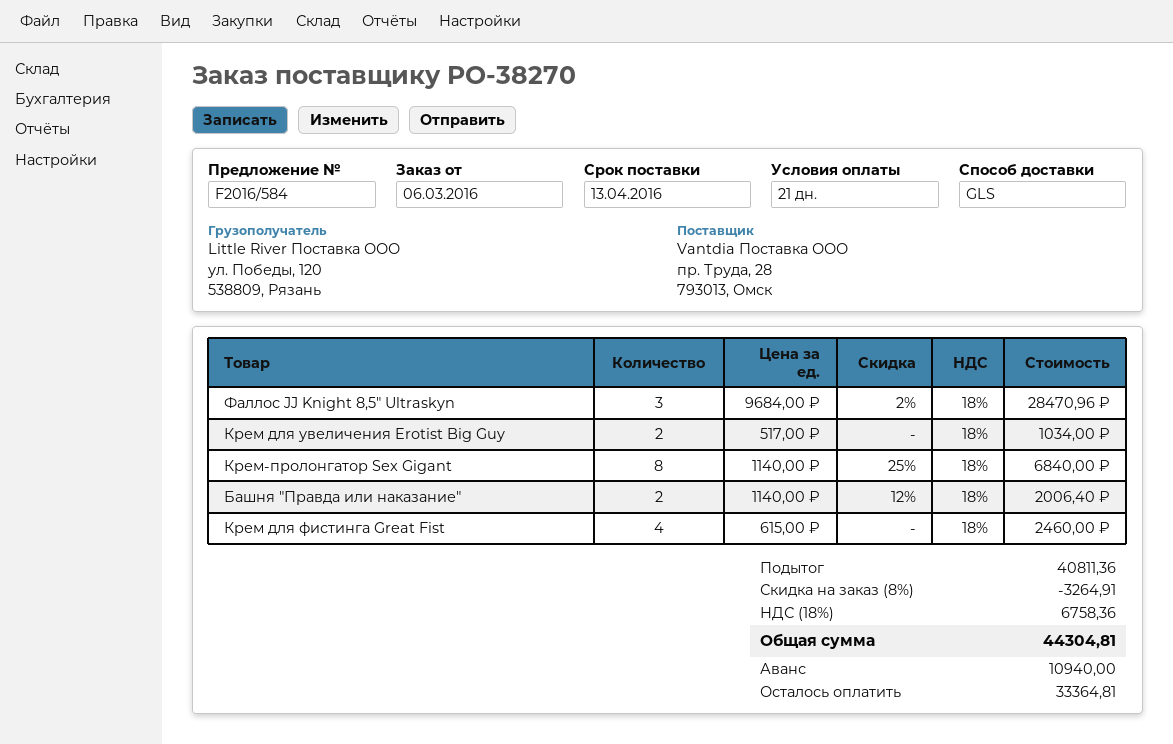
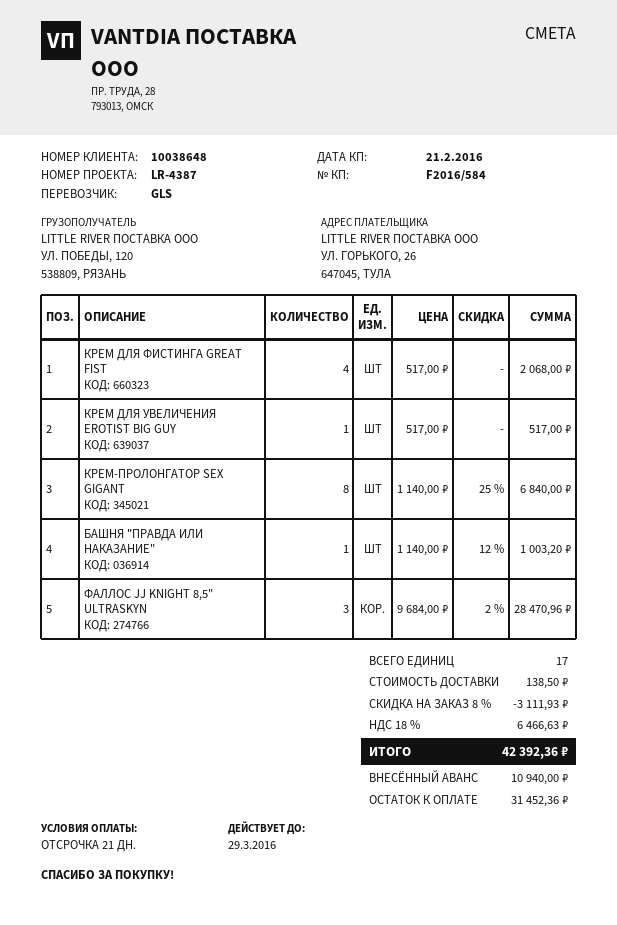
Крем для увеличения Erotist Big Guy: 2 x 517.00 = 1034.00 -> 1 x 517.00 = 517.00
Башня "Правда или наказание": 2 x 1140.00 - 12% = 2006.40 -> 1 x 1140.00 - 12% = 1003.20
Крем для фистинга Great Fist: 4 x 615.00 = 2460.00 -> 4 x 517.00 = 2068.00
discount: 8% = 3264.91 -> 8% = 3111.93
shipping: none -> 138.50
tax: 18% = 6758.36 -> 18% = 6466.63
total: 44304.81 -> 42392.36
balance: 33364.81 -> 31452.36

